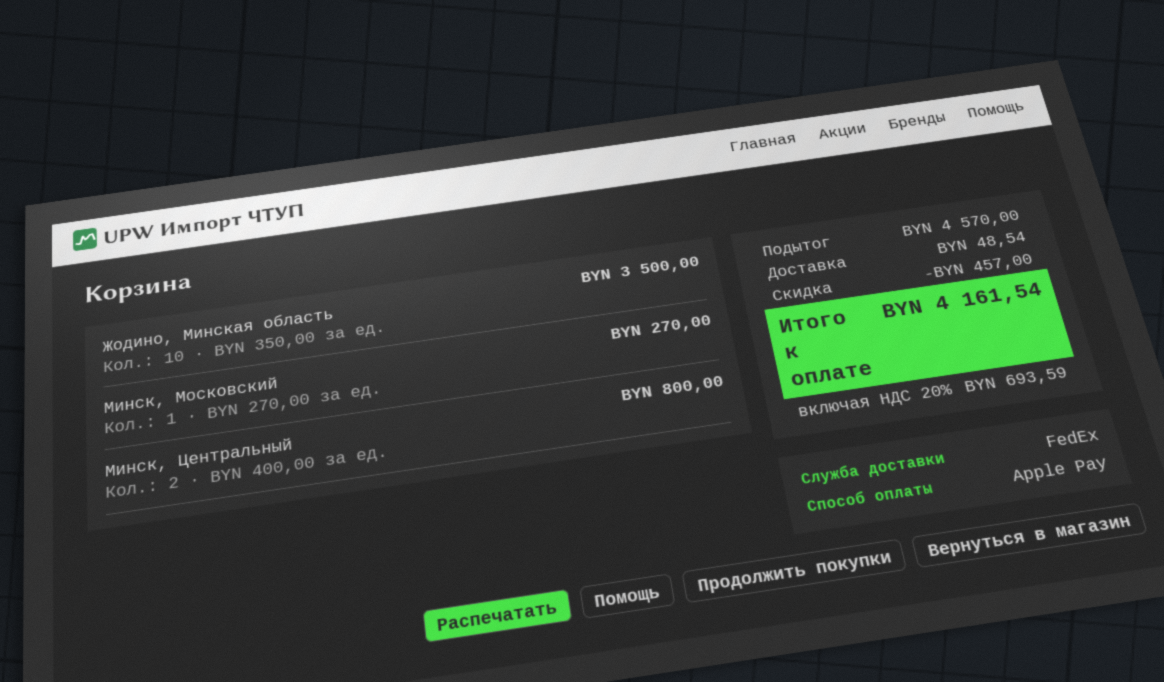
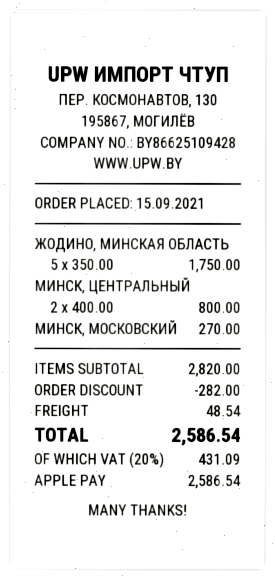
Жодино, Минская область: 10 x 350.00 = 3500.00 -> 5 x 350.00 = 1750.00
subtotal: 4570.00 -> 2820.00
discount: 457.00 -> 282.00
tax: 20% = 693.59 -> 20% = 431.09
total: 4161.54 -> 2586.54

